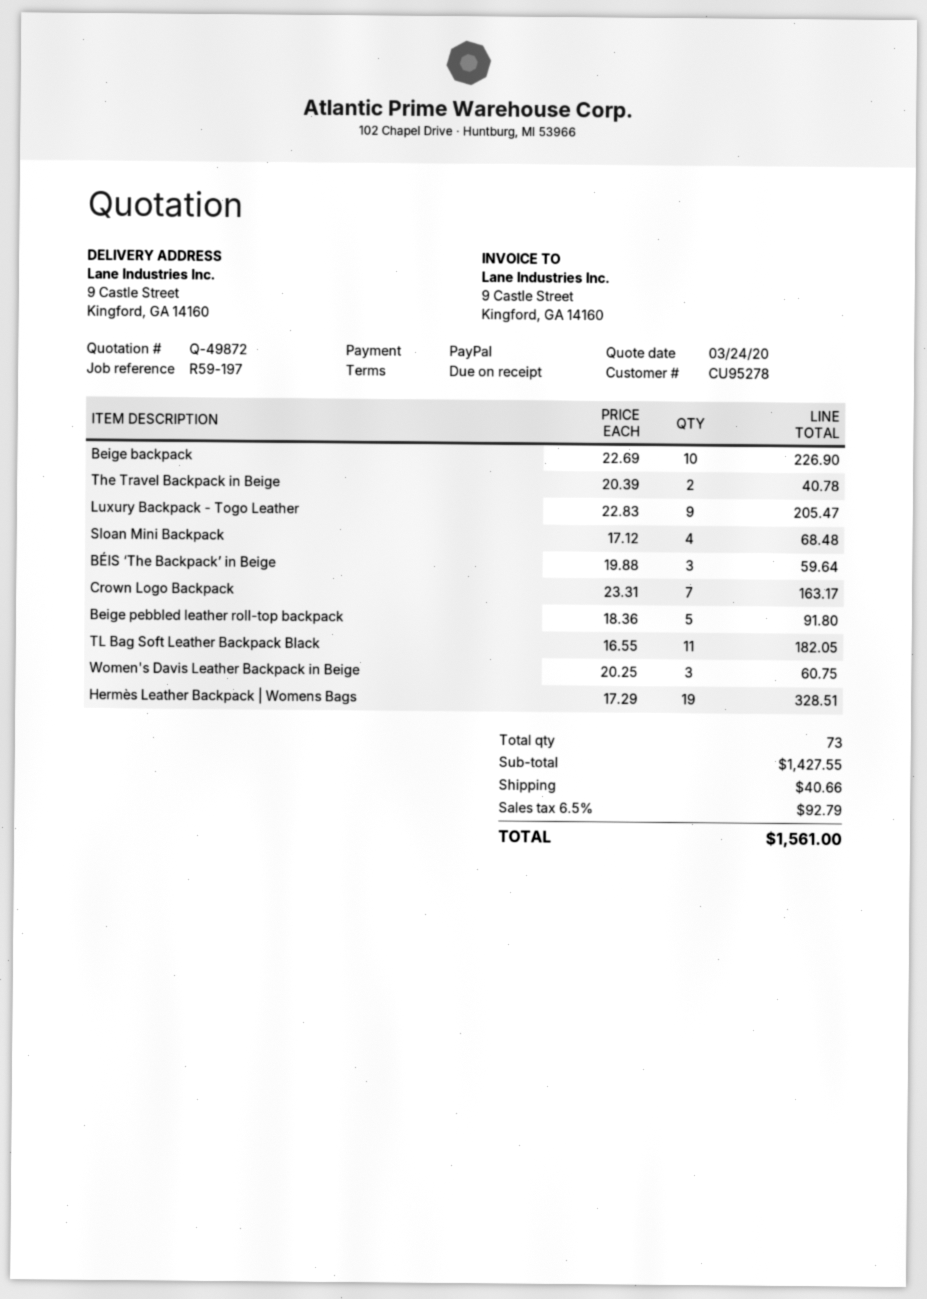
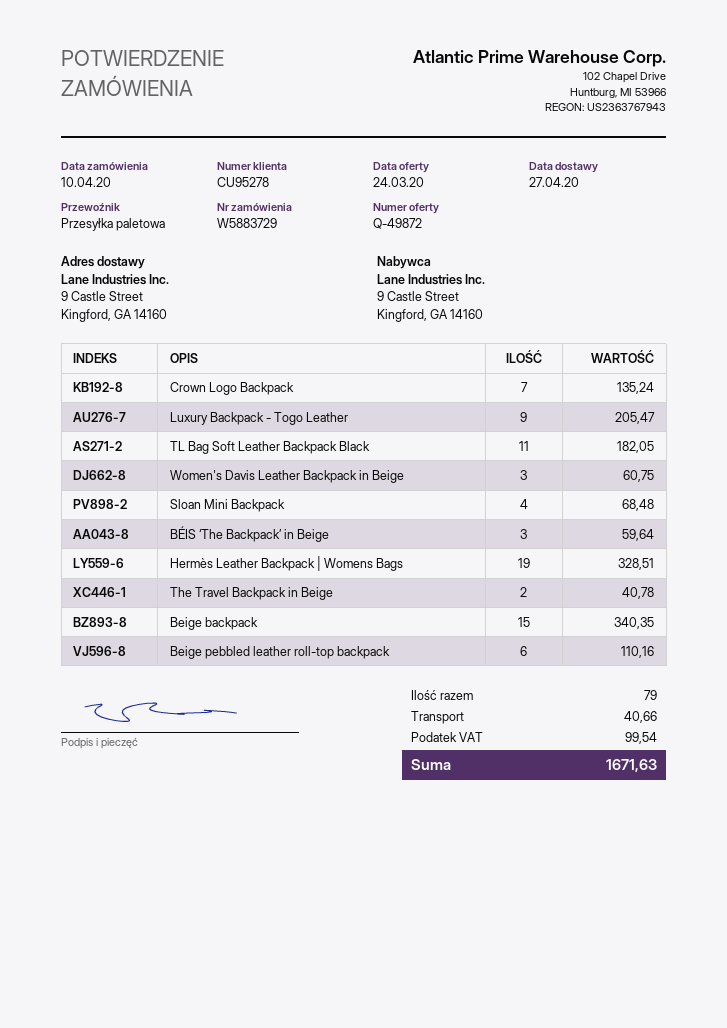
Beige backpack: 10 for 226.90 -> 15 for 340.35
Crown Logo Backpack: 7 for 163.17 -> 7 for 135.24
Beige pebbled leather roll-top backpack: 5 for 91.80 -> 6 for 110.16
total quantity: 73 -> 79
tax: 92.79 -> 99.54
total: 1561.00 -> 1671.63

